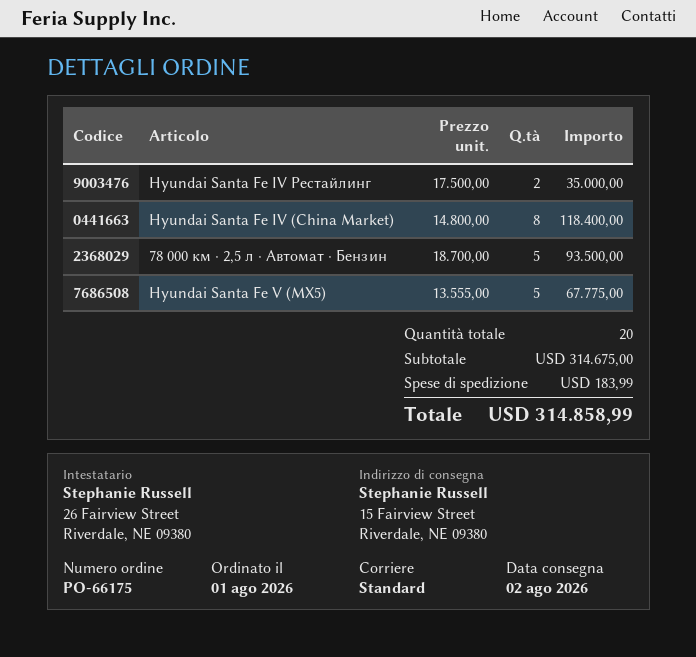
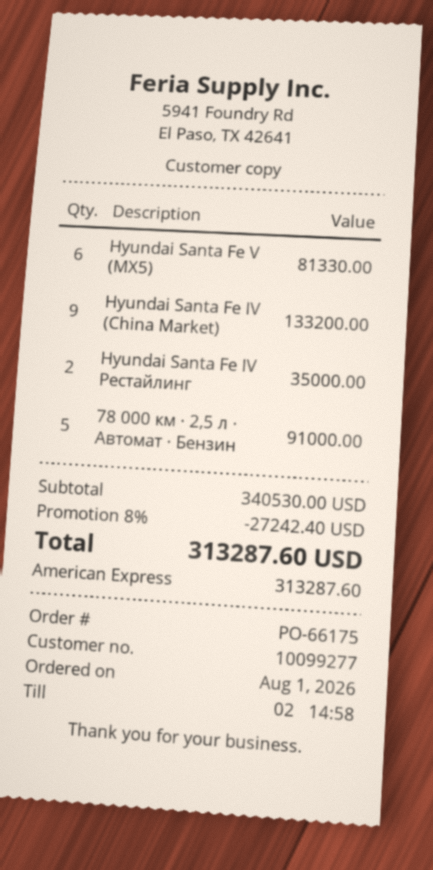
Hyundai Santa Fe IV (China Market): 8 for 118400.00 -> 9 for 133200.00
78 000 км · 2,5 л · Автомат · Бензин: 5 for 93500.00 -> 5 for 91000.00
Hyundai Santa Fe V (MX5): 5 for 67775.00 -> 6 for 81330.00
subtotal: 314675.00 -> 340530.00
discount: none -> 8% = 27242.40
shipping: 183.99 -> none
total: 314858.99 -> 313287.60

